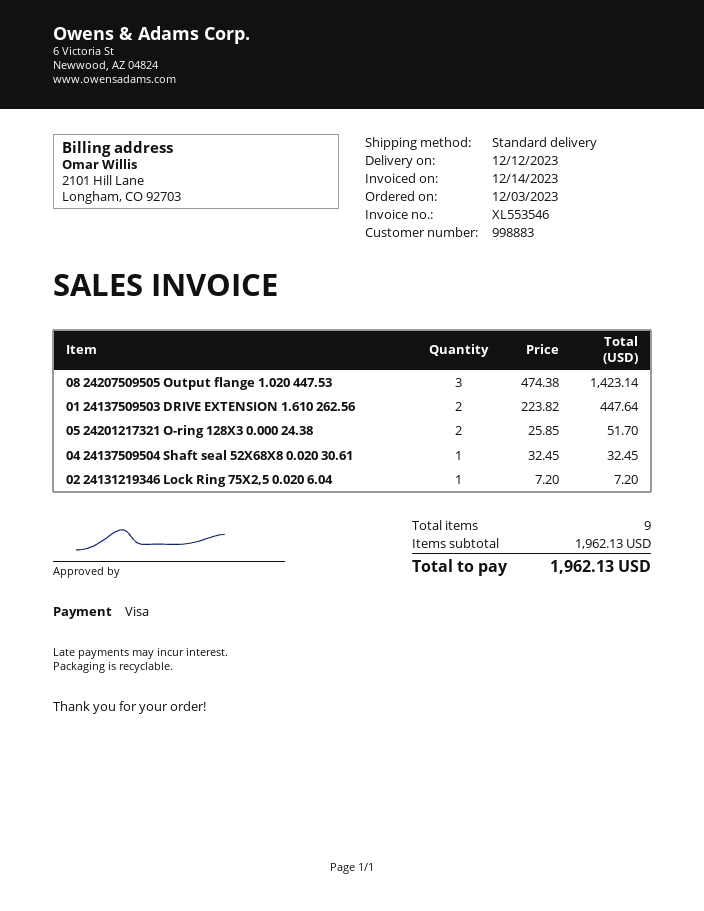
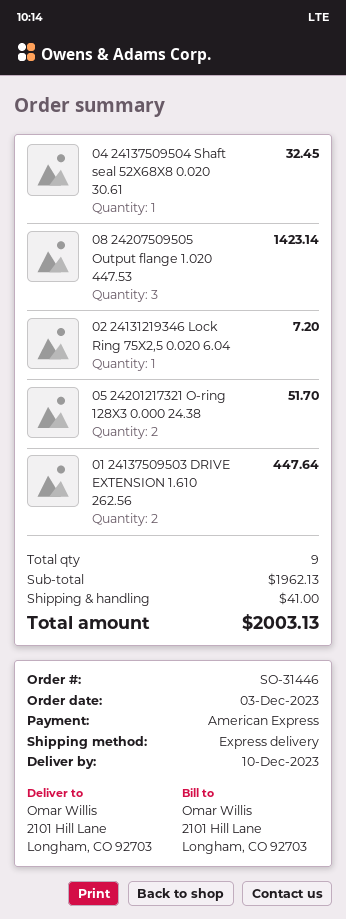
delivery date: 2023-12-12 -> 2023-12-10
payment method: Visa -> American Express
shipping method: standard -> express
shipping: none -> 41.00
total: 1962.13 -> 2003.13

